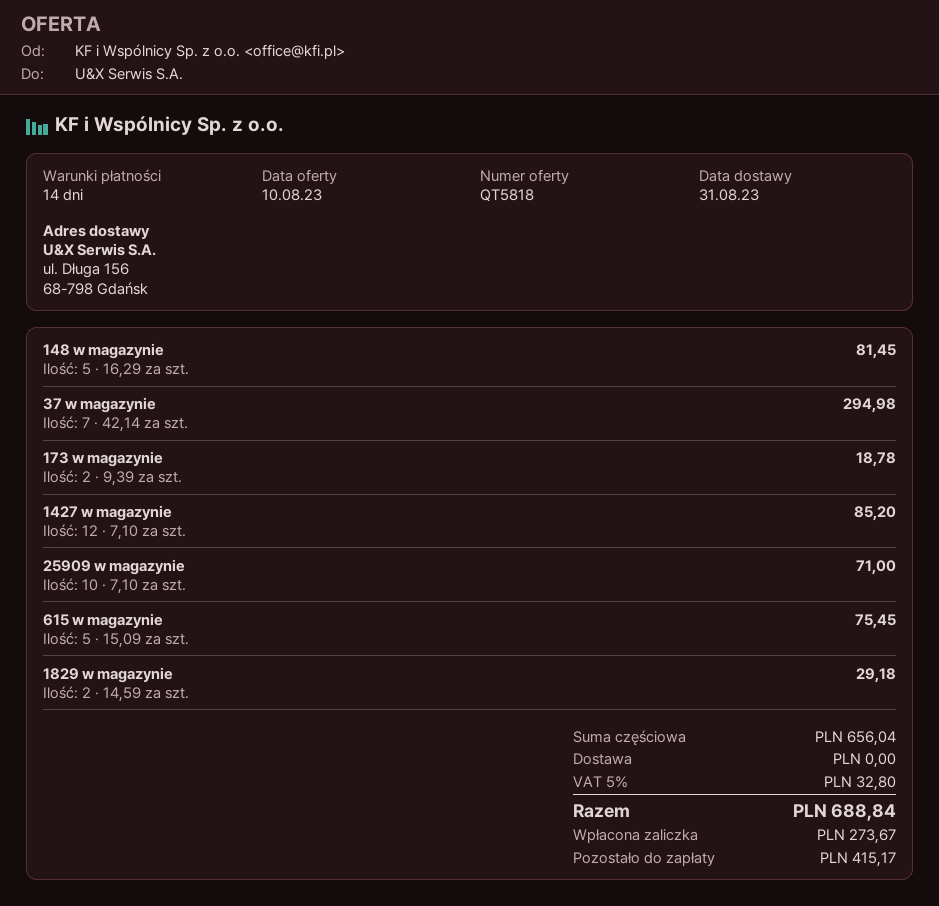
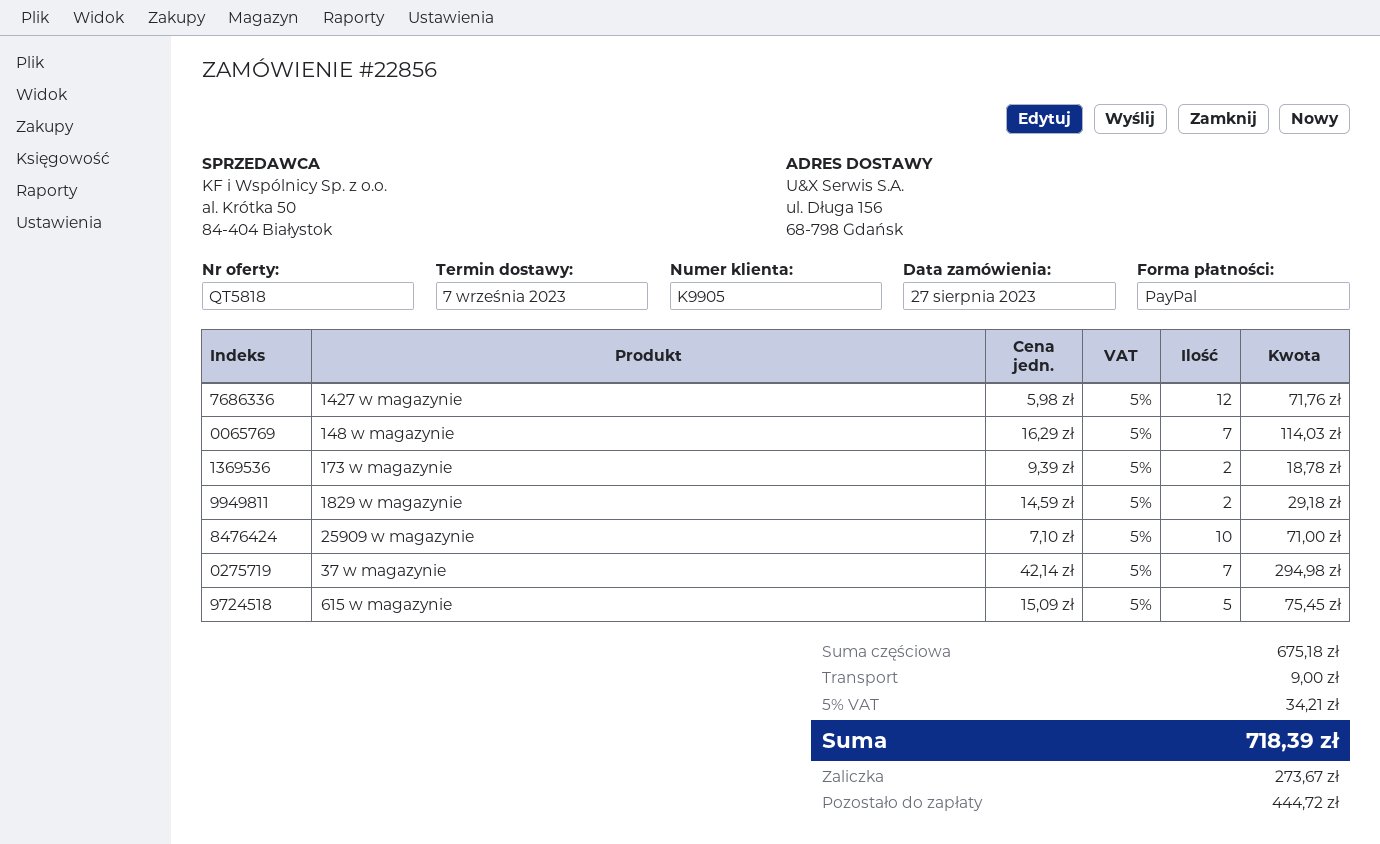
delivery date: 2023-08-31 -> 2023-09-07
148 w magazynie: 5 x 16.29 = 81.45 -> 7 x 16.29 = 114.03
1427 w magazynie: 12 x 7.10 = 85.20 -> 12 x 5.98 = 71.76
subtotal: 656.04 -> 675.18
shipping: 0.00 -> 9.00
tax: 5% = 32.80 -> 5% = 34.21
total: 688.84 -> 718.39
balance: 415.17 -> 444.72

